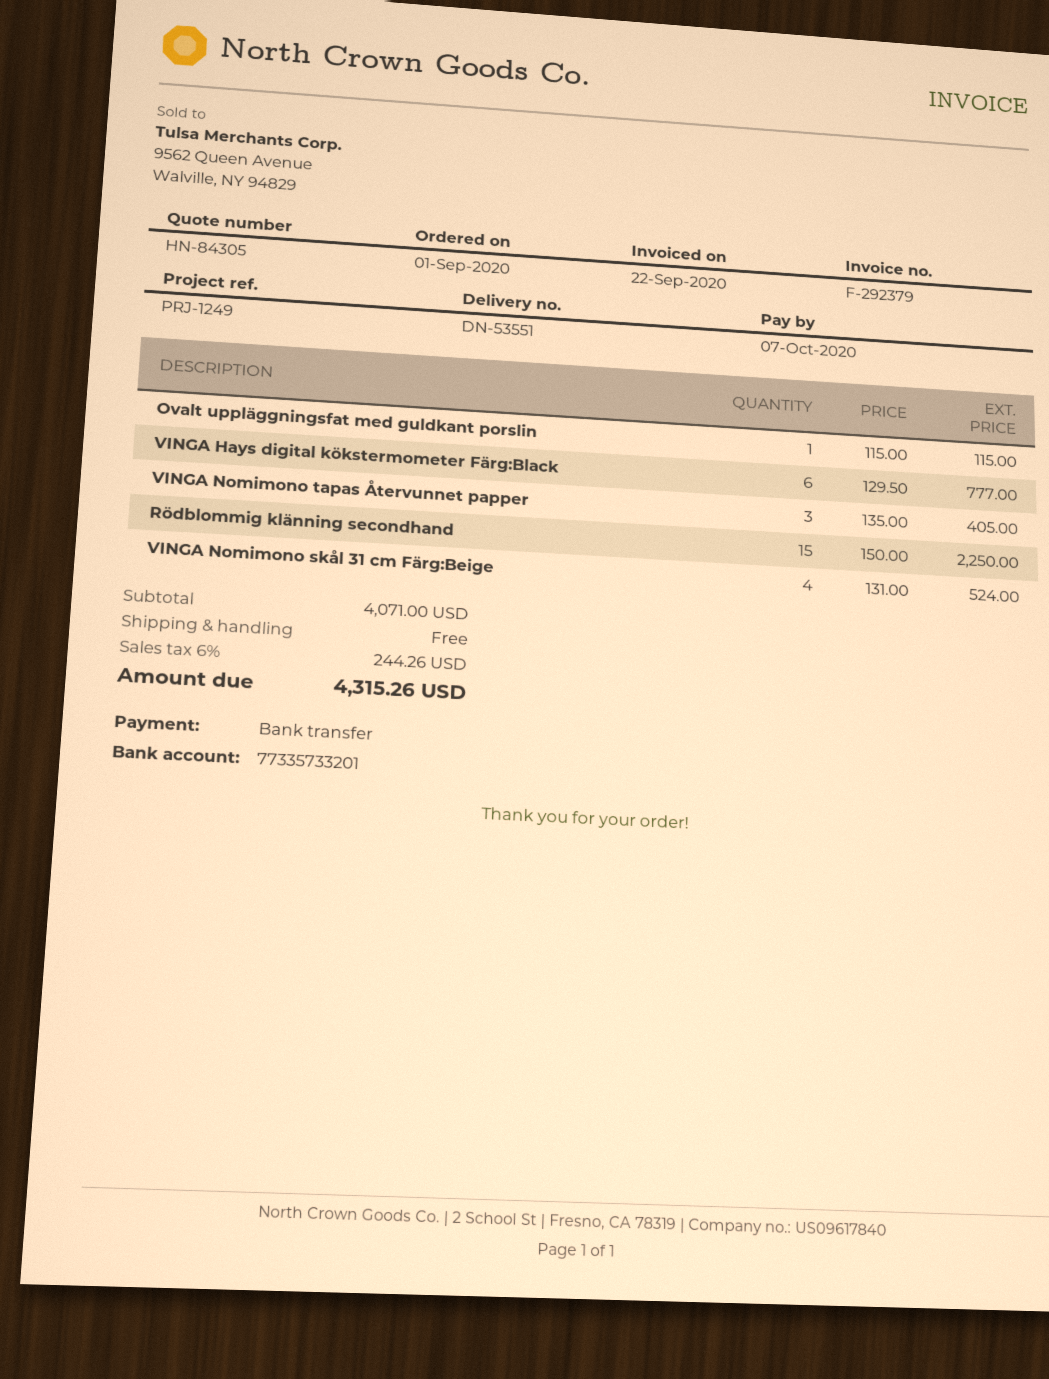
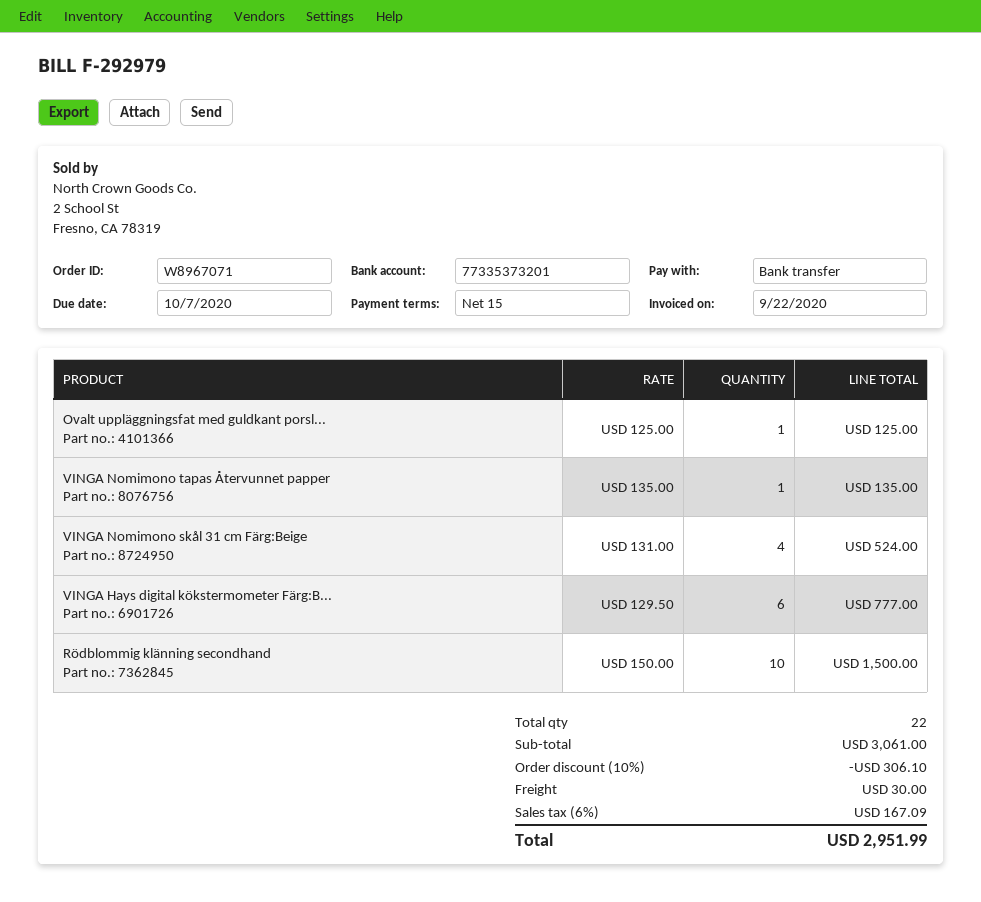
invoice number: F-292379 -> F-292979
bank account: 77335733201 -> 77335373201
Ovalt uppläggningsfat med guldkant porslin: 1 x 115.00 = 115.00 -> 1 x 125.00 = 125.00
VINGA Nomimono tapas Återvunnet papper: 3 x 135.00 = 405.00 -> 1 x 135.00 = 135.00
Rödblommig klänning secondhand: 15 x 150.00 = 2250.00 -> 10 x 150.00 = 1500.00
subtotal: 4071.00 -> 3061.00
discount: none -> 10% = 306.10
shipping: 0.00 -> 30.00
tax: 6% = 244.26 -> 6% = 167.09
total: 4315.26 -> 2951.99

